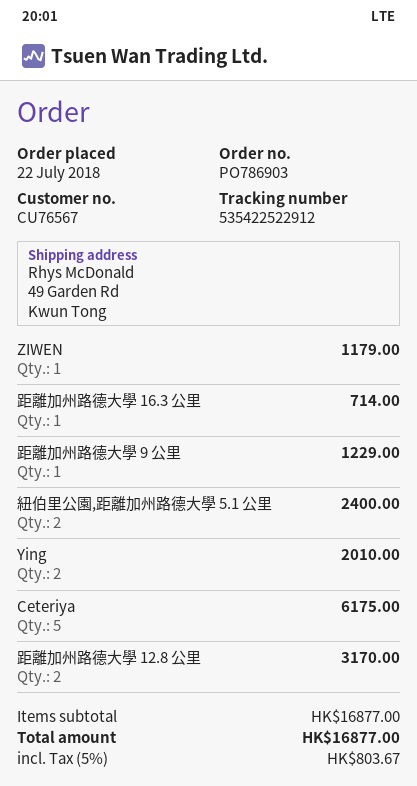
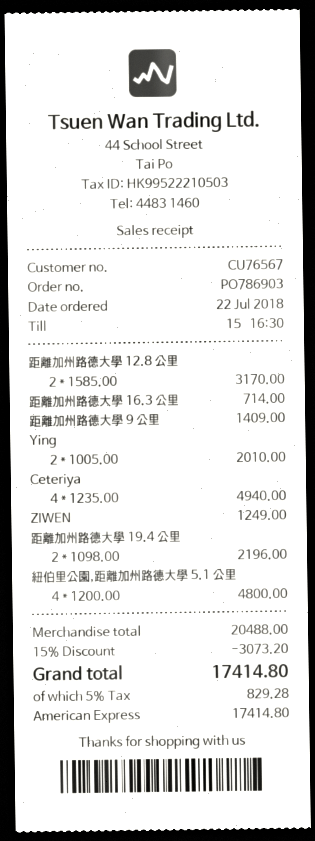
ZIWEN: 1 for 1179.00 -> 1 for 1249.00
距離加州路德大學 9 公里: 1 for 1229.00 -> 1 for 1409.00
紐伯里公園,距離加州路德大學 5.1 公里: 2 for 2400.00 -> 4 for 4800.00
Ceteriya: 5 for 6175.00 -> 4 for 4940.00
距離加州路德大學 19.4 公里: none -> 2 for 2196.00
subtotal: 16877.00 -> 20488.00
discount: none -> 15% = 3073.20
tax: 5% = 803.67 -> 5% = 829.28
total: 16877.00 -> 17414.80

